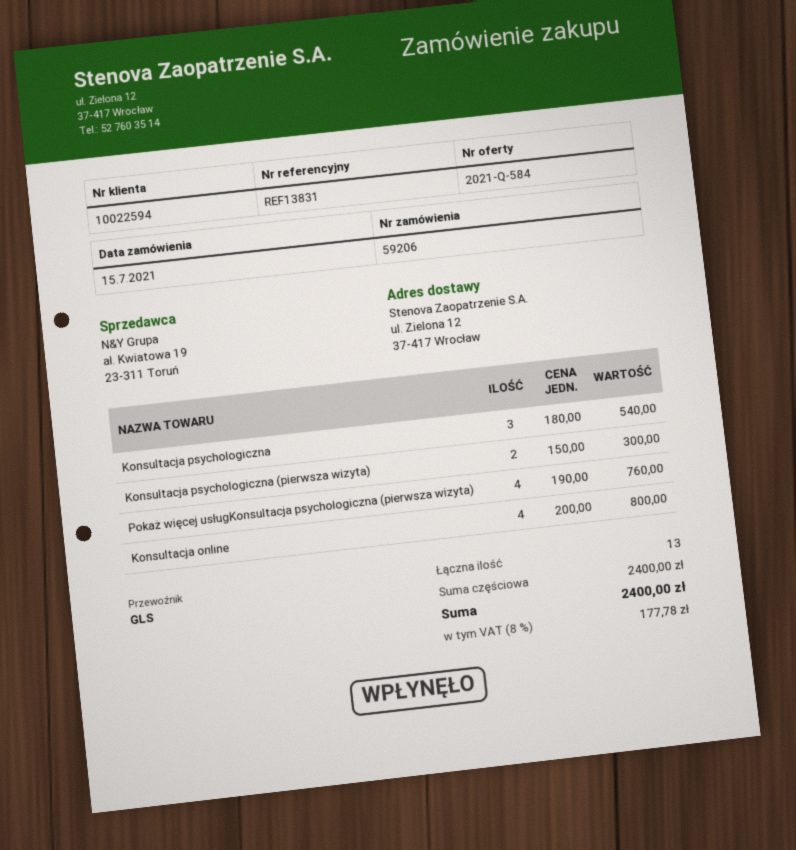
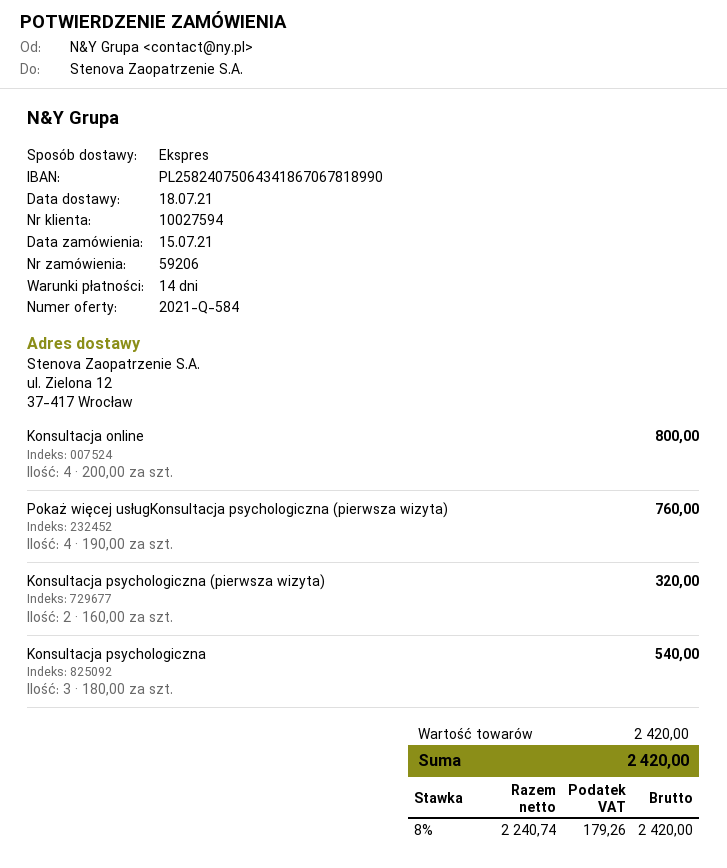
customer number: 10022594 -> 10027594
shipping method: GLS -> express
Konsultacja psychologiczna (pierwsza wizyta): 2 x 150.00 = 300.00 -> 2 x 160.00 = 320.00
subtotal: 2400.00 -> 2420.00
tax: 8% = 177.78 -> 8% = 179.26
total: 2400.00 -> 2420.00

